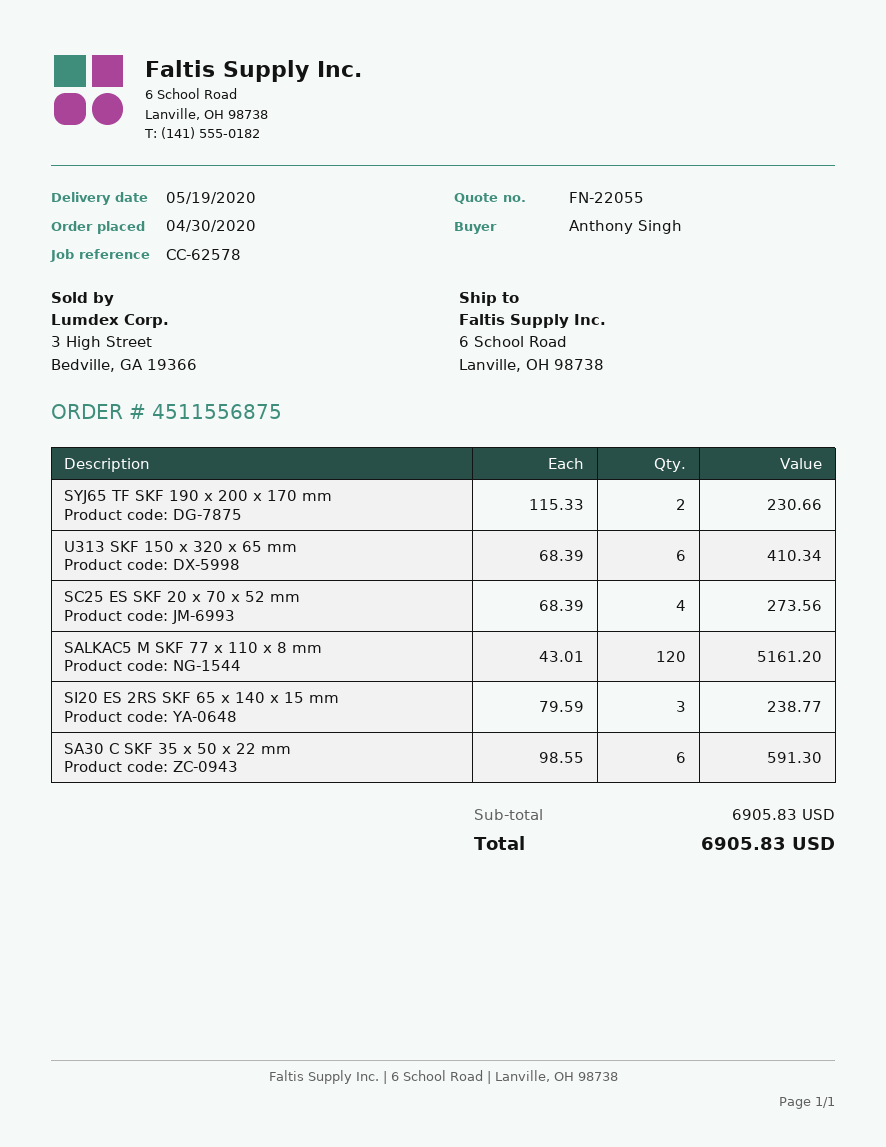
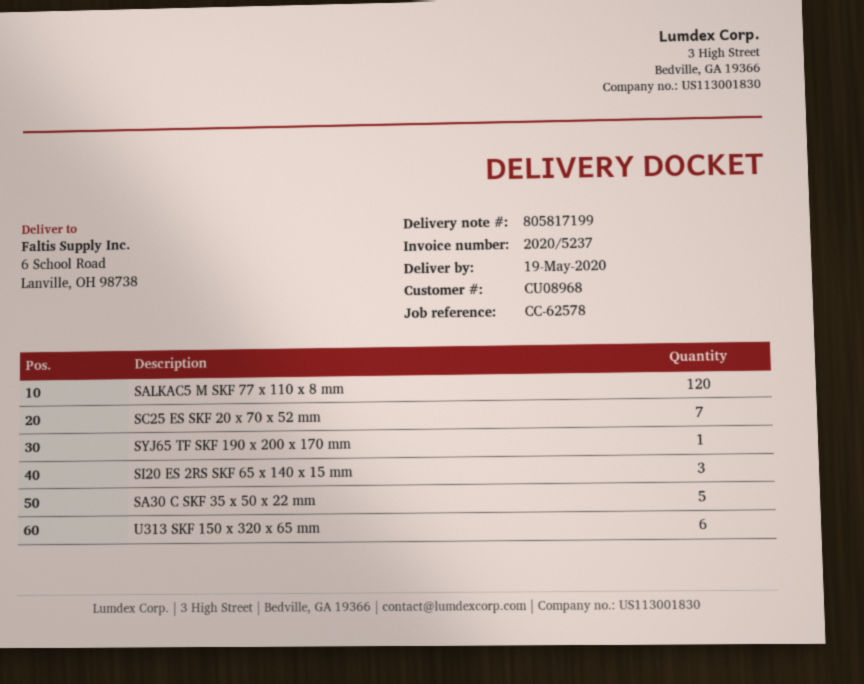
SYJ65 TF SKF 190 x 200 x 170 mm: 2 -> 1
SC25 ES SKF 20 x 70 x 52 mm: 4 -> 7
SA30 C SKF 35 x 50 x 22 mm: 6 -> 5

